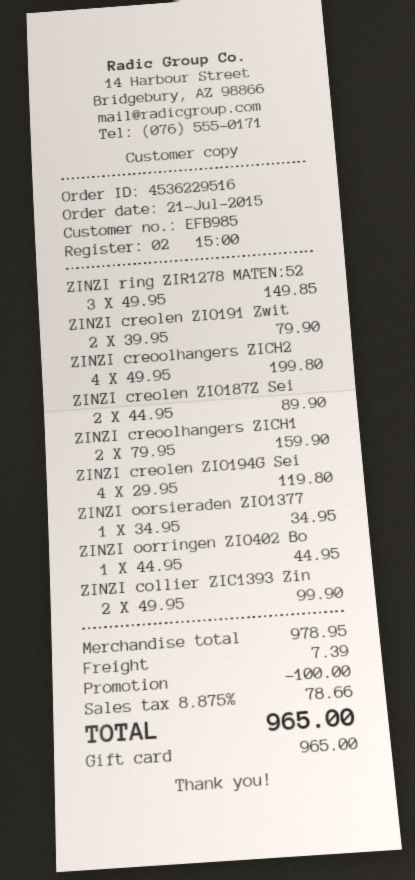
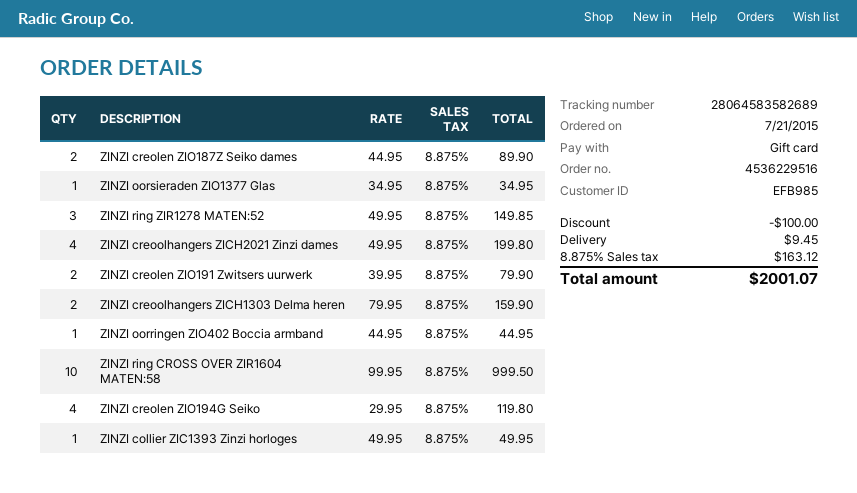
ZINZI collier ZIC1393 Zin: 2 x 49.95 = 99.90 -> 1 x 49.95 = 49.95
ZINZI ring CROSS OVER ZIR1604 MATEN:58: none -> 10 x 99.95 = 999.50
shipping: 7.39 -> 9.45
tax: 8.875% = 78.66 -> 8.875% = 163.12
total: 965.00 -> 2001.07

